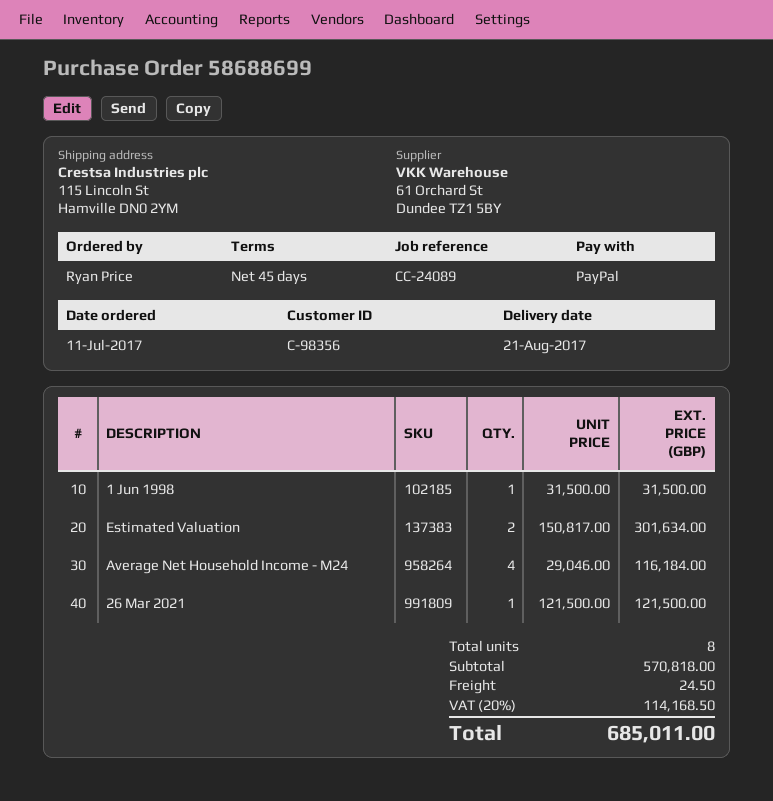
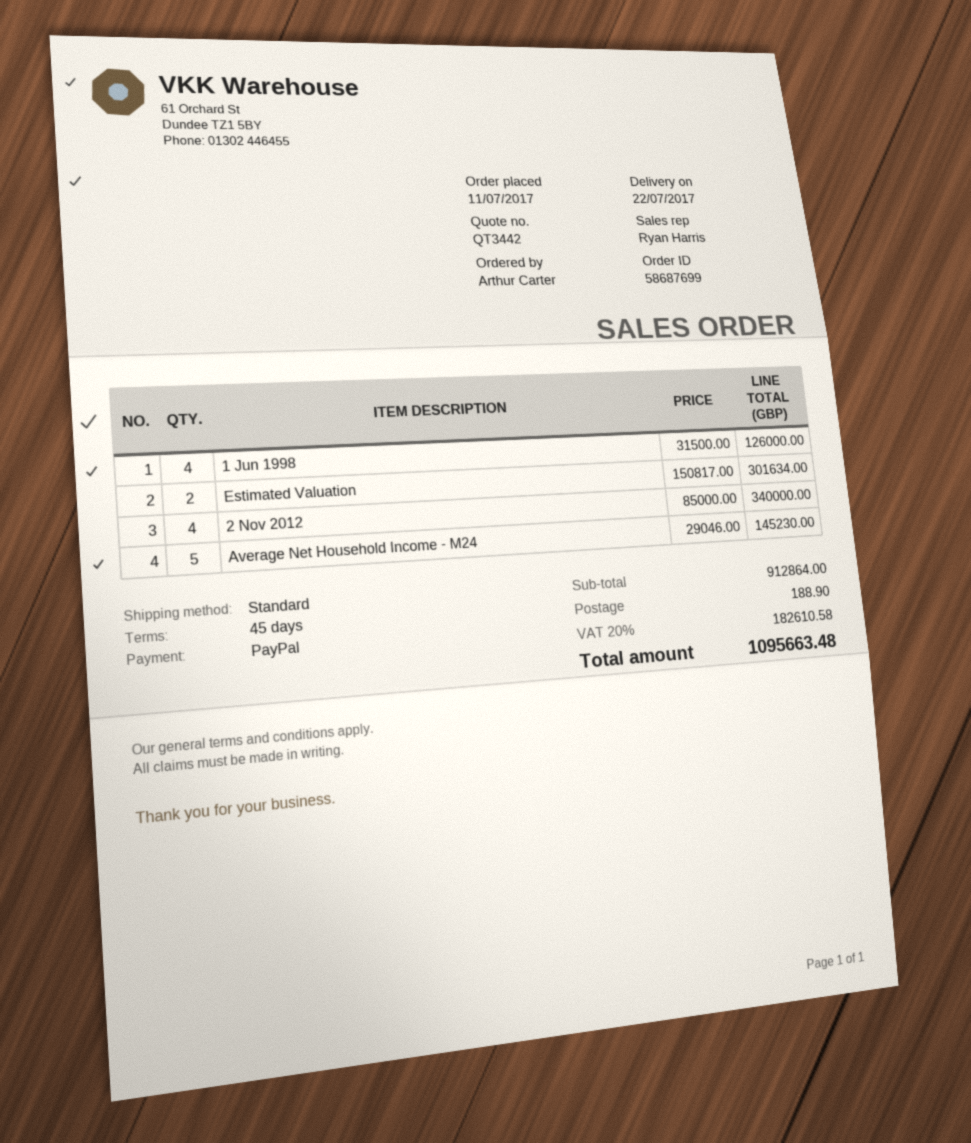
order number: 58688699 -> 58687699
delivery date: 2017-08-21 -> 2017-07-22
ordered by: Ryan Price -> Arthur Carter
1 Jun 1998: 1 x 31500.00 = 31500.00 -> 4 x 31500.00 = 126000.00
Average Net Household Income - M24: 4 x 29046.00 = 116184.00 -> 5 x 29046.00 = 145230.00
26 Mar 2021: 1 x 121500.00 = 121500.00 -> none
2 Nov 2012: none -> 4 x 85000.00 = 340000.00
subtotal: 570818.00 -> 912864.00
shipping: 24.50 -> 188.90
tax: 20% = 114168.50 -> 20% = 182610.58
total: 685011.00 -> 1095663.48

